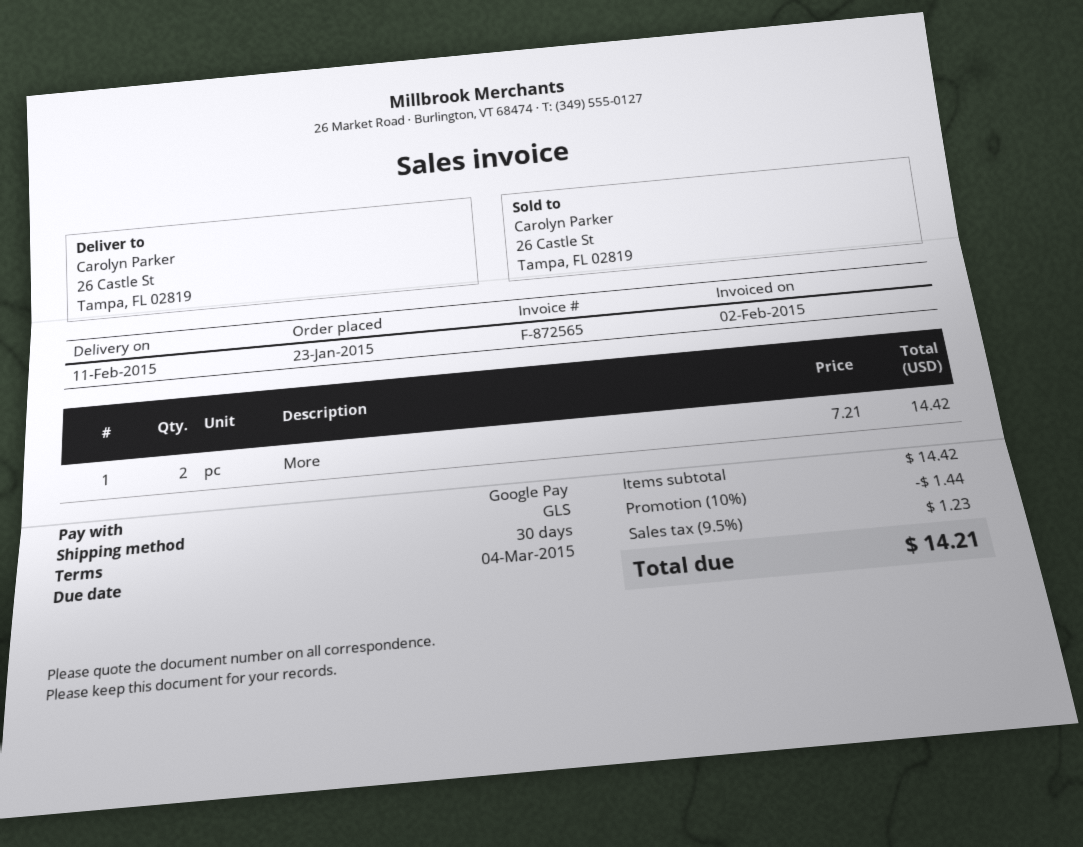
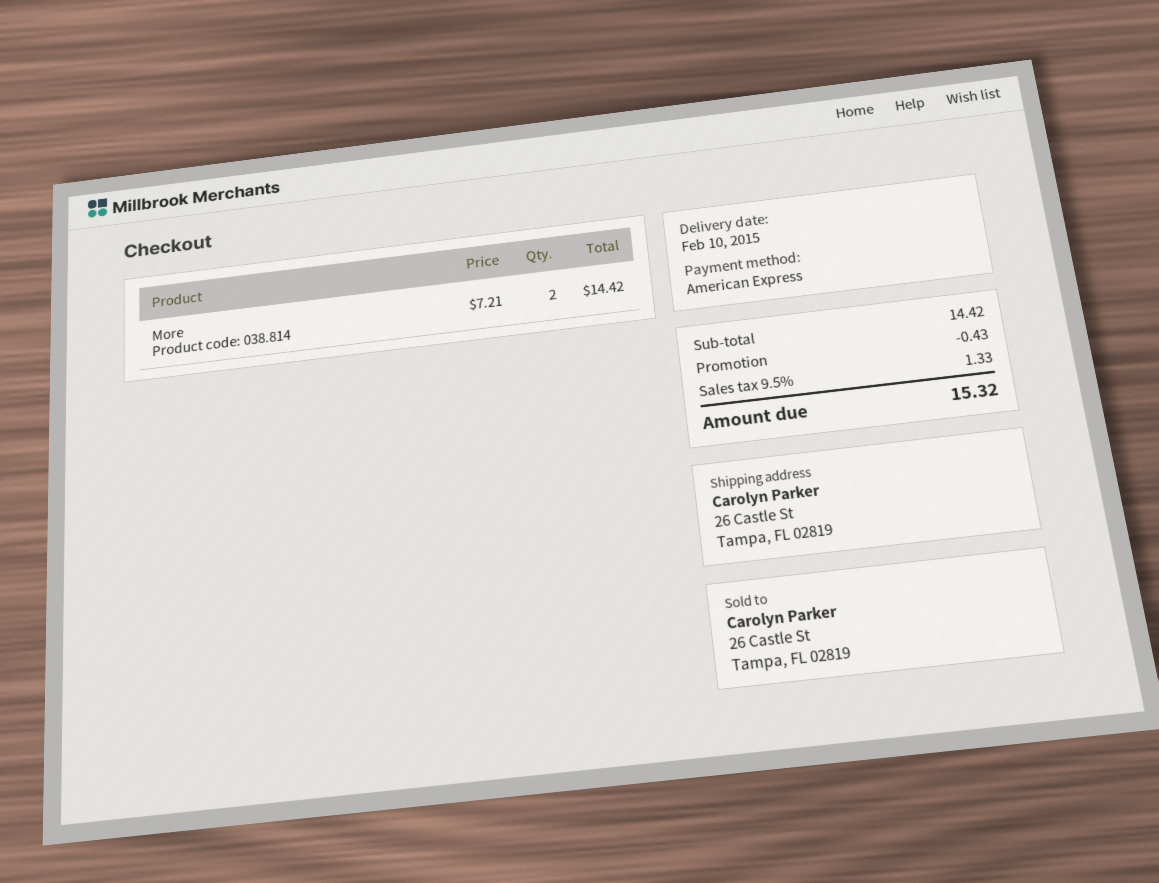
delivery date: 2015-02-11 -> 2015-02-10
payment method: Google Pay -> American Express
discount: 1.44 -> 0.43
tax: 9.5% = 1.23 -> 9.5% = 1.33
total: 14.21 -> 15.32

